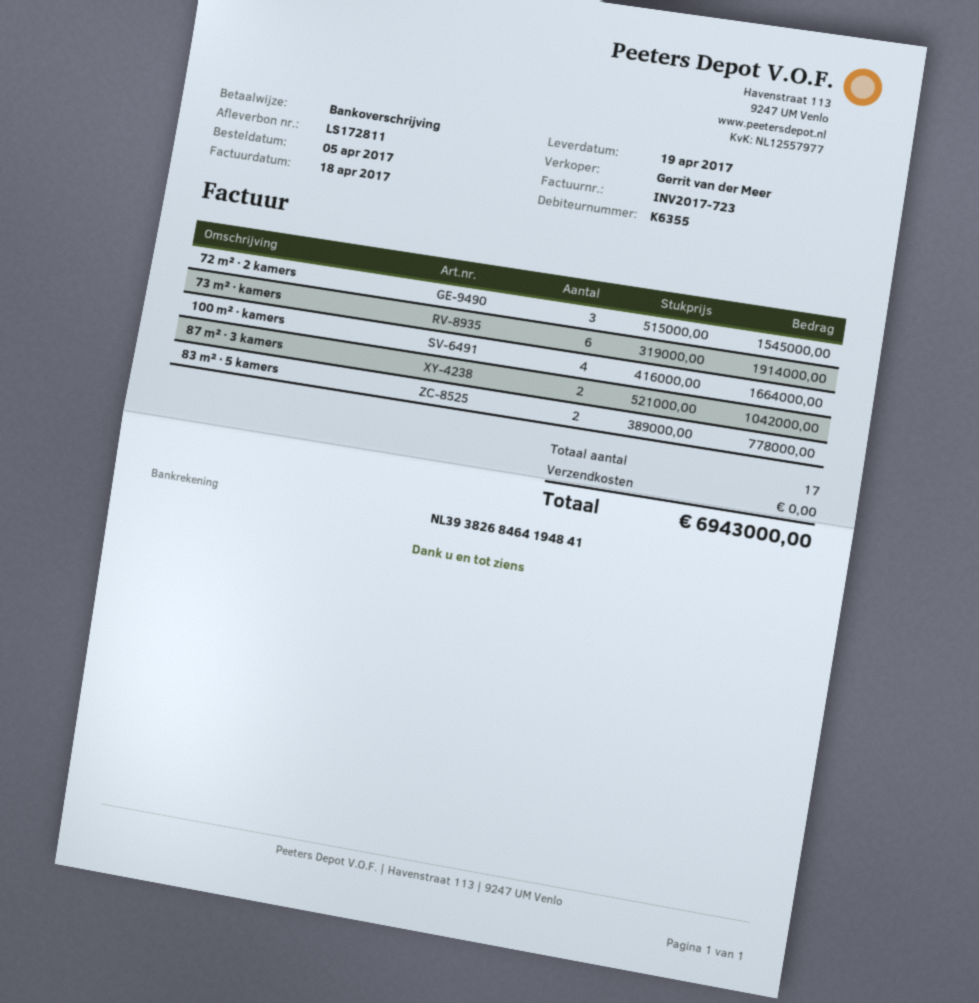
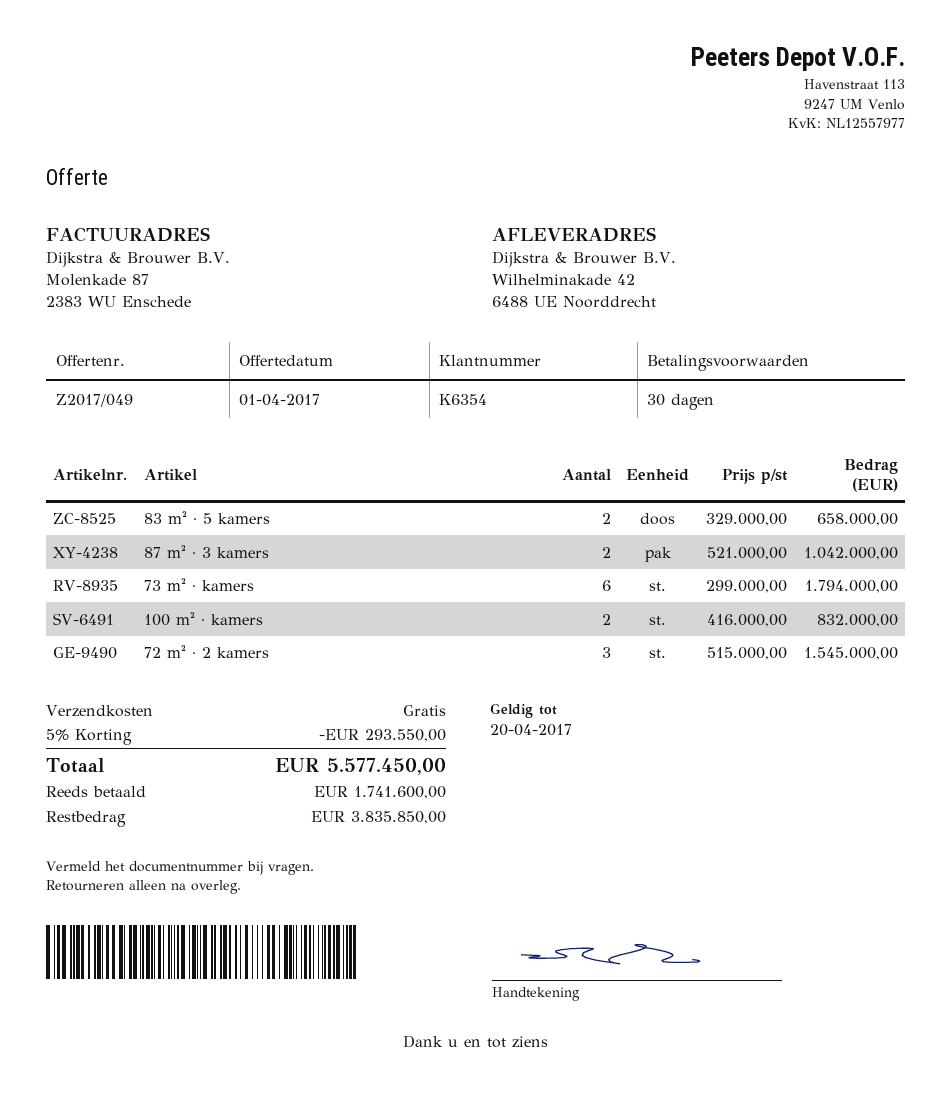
customer number: K6355 -> K6354
73 m² · kamers: 6 x 319000.00 = 1914000.00 -> 6 x 299000.00 = 1794000.00
100 m² · kamers: 4 x 416000.00 = 1664000.00 -> 2 x 416000.00 = 832000.00
83 m² · 5 kamers: 2 x 389000.00 = 778000.00 -> 2 x 329000.00 = 658000.00
discount: none -> 5% = 293550.00
total: 6943000.00 -> 5577450.00

